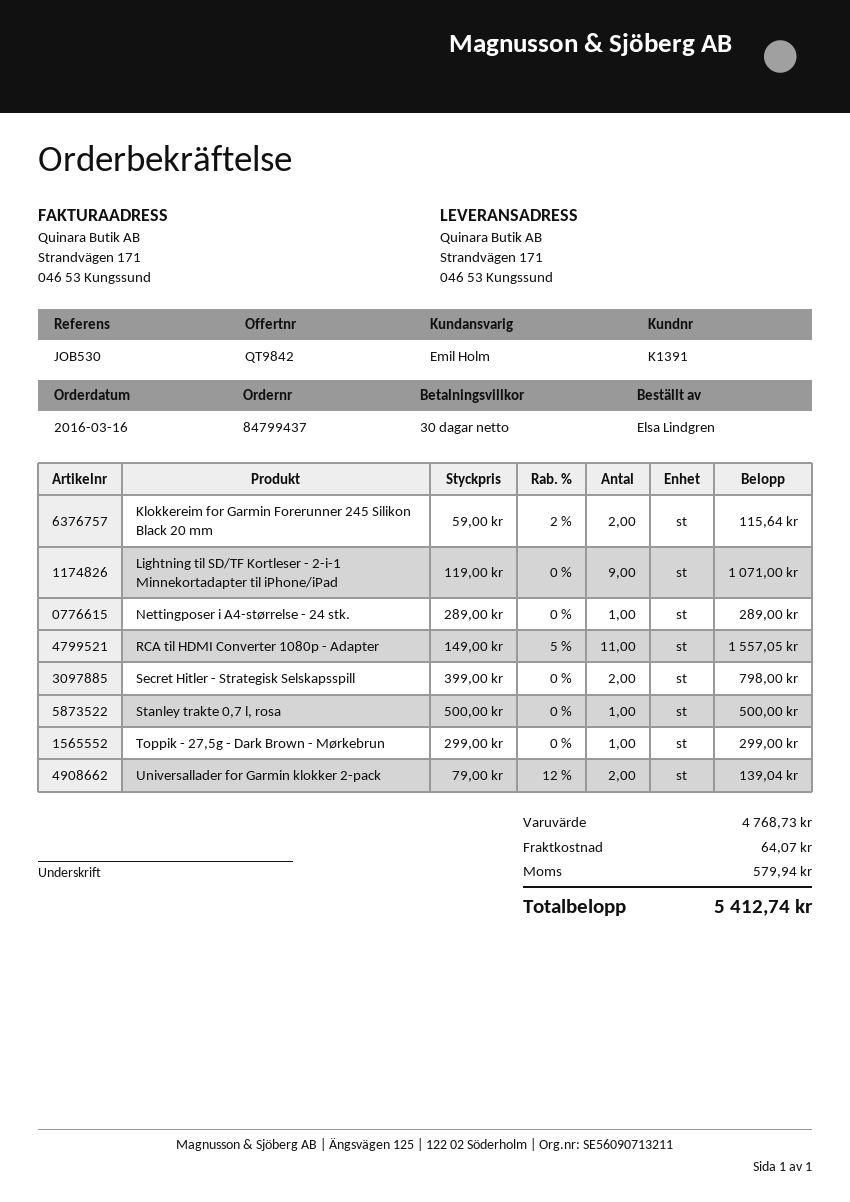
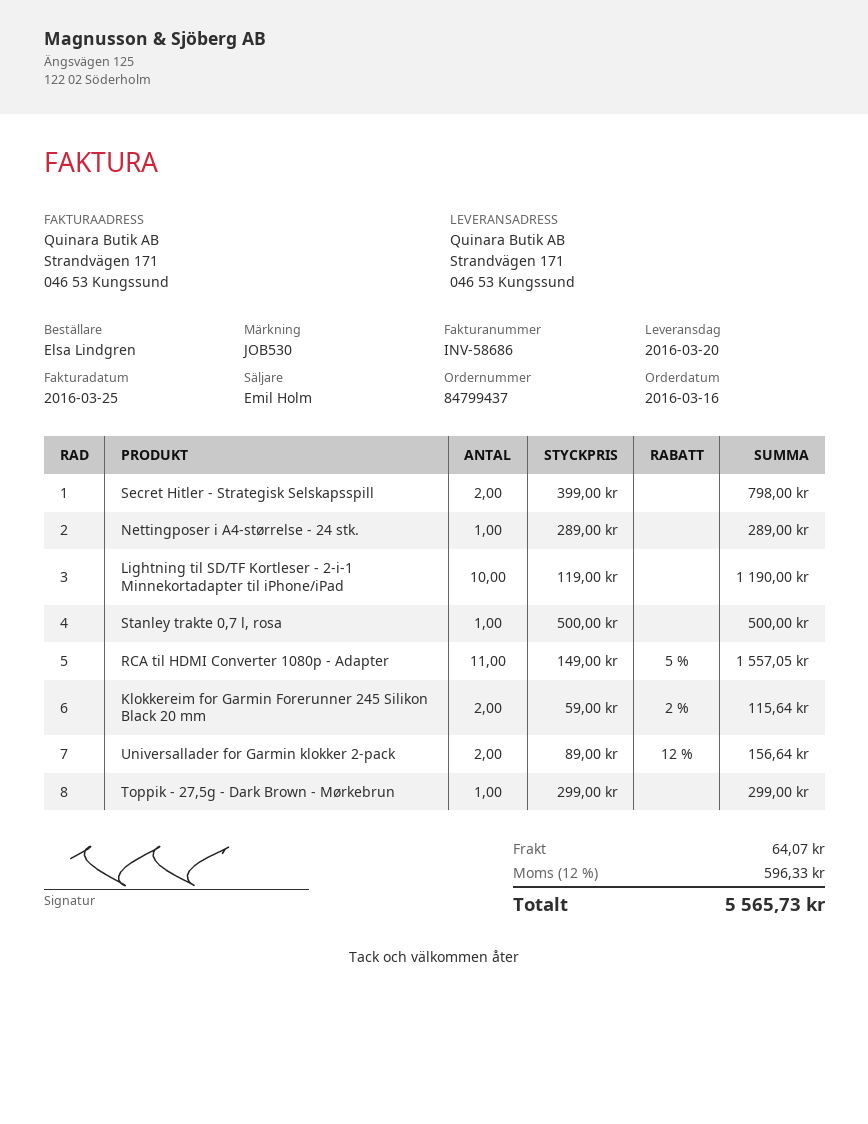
Lightning til SD/TF Kortleser - 2-i-1 Minnekortadapter til iPhone/iPad: 9 x 119.00 = 1071.00 -> 10 x 119.00 = 1190.00
Universallader for Garmin klokker 2-pack: 2 x 79.00 - 12% = 139.04 -> 2 x 89.00 - 12% = 156.64
tax: 579.94 -> 596.33
total: 5412.74 -> 5565.73

